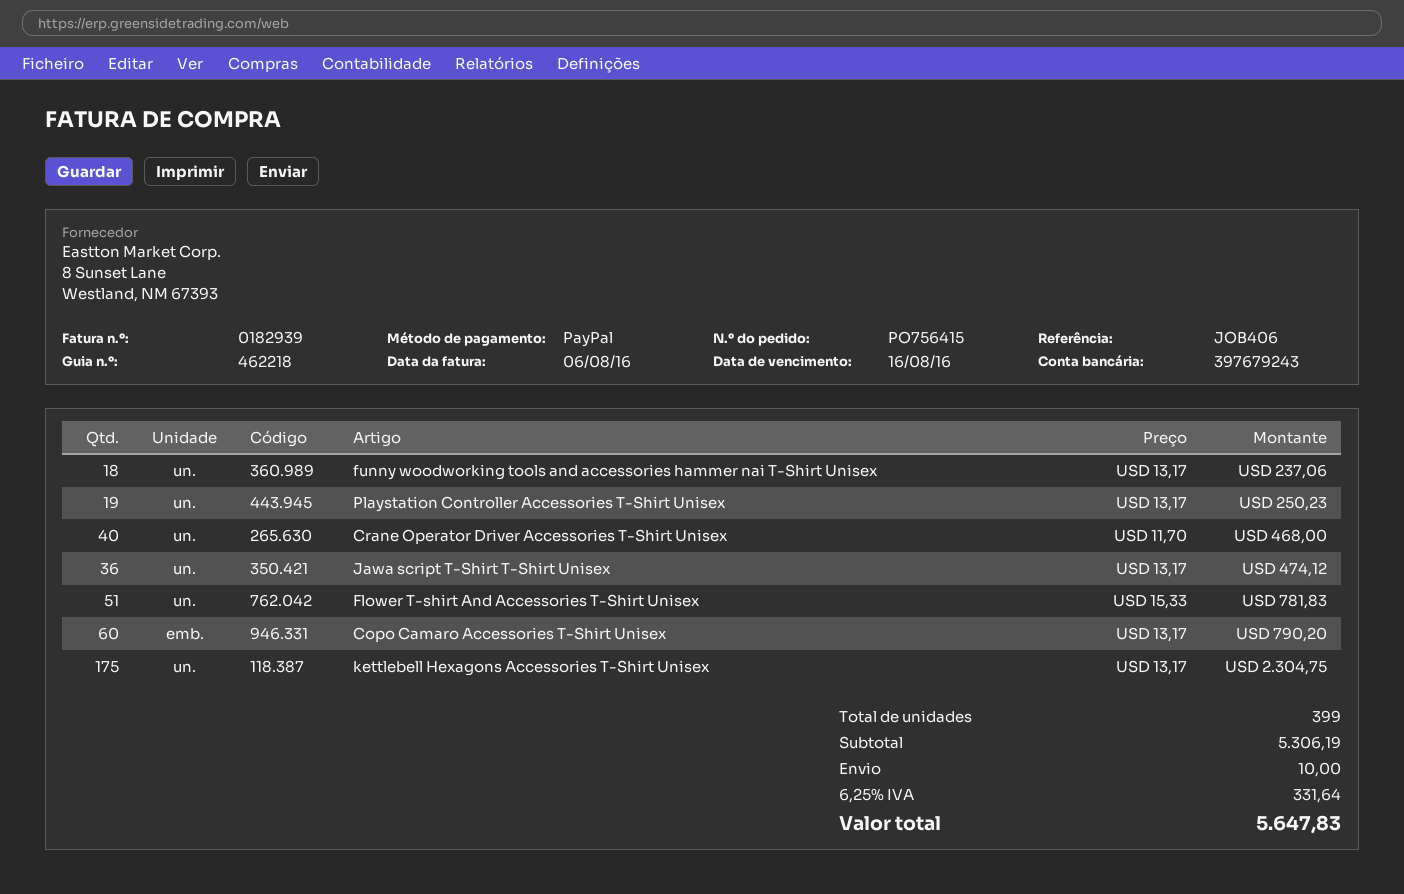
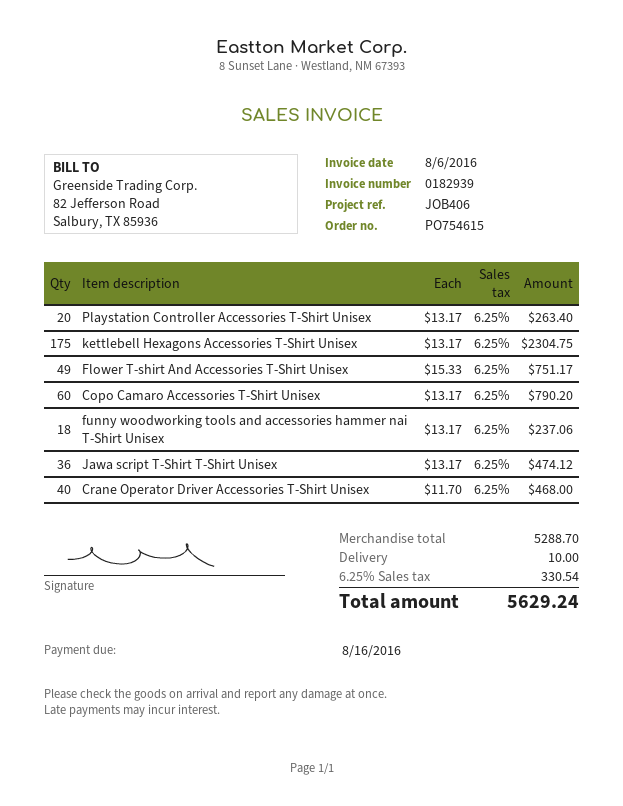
order number: PO756415 -> PO754615
Playstation Controller Accessories T-Shirt Unisex: 19 x 13.17 = 250.23 -> 20 x 13.17 = 263.40
Flower T-shirt And Accessories T-Shirt Unisex: 51 x 15.33 = 781.83 -> 49 x 15.33 = 751.17
subtotal: 5306.19 -> 5288.70
tax: 6.25% = 331.64 -> 6.25% = 330.54
total: 5647.83 -> 5629.24

